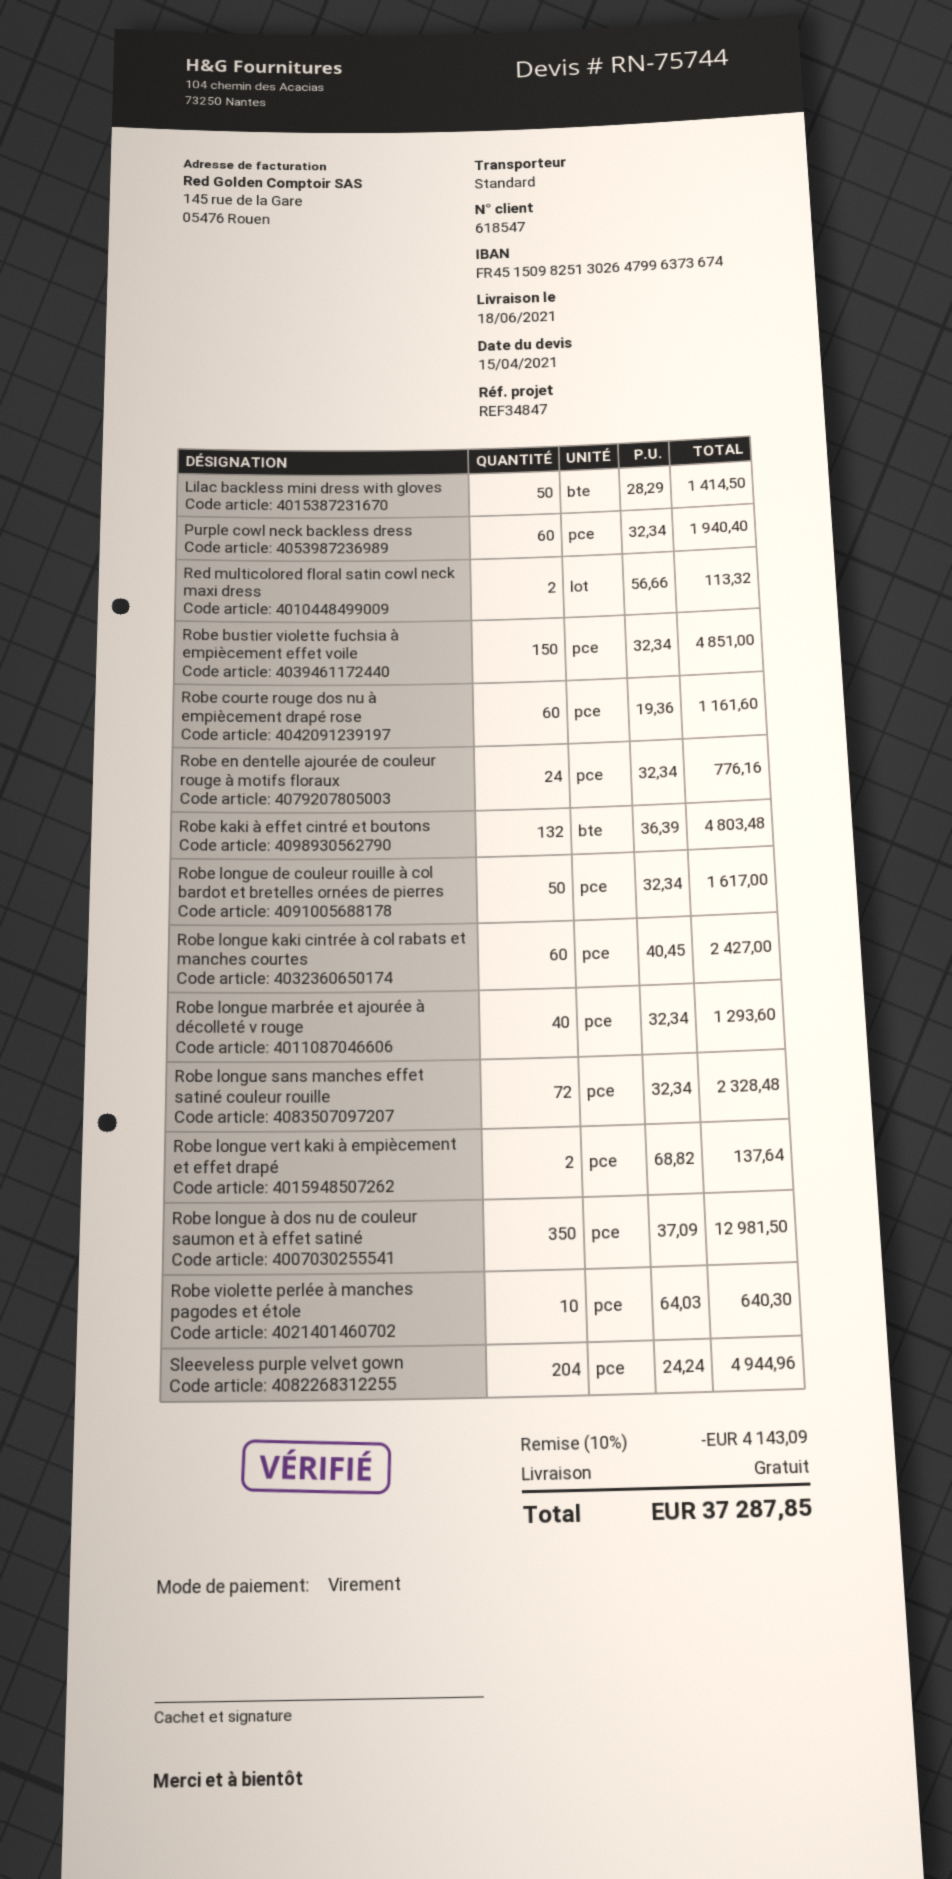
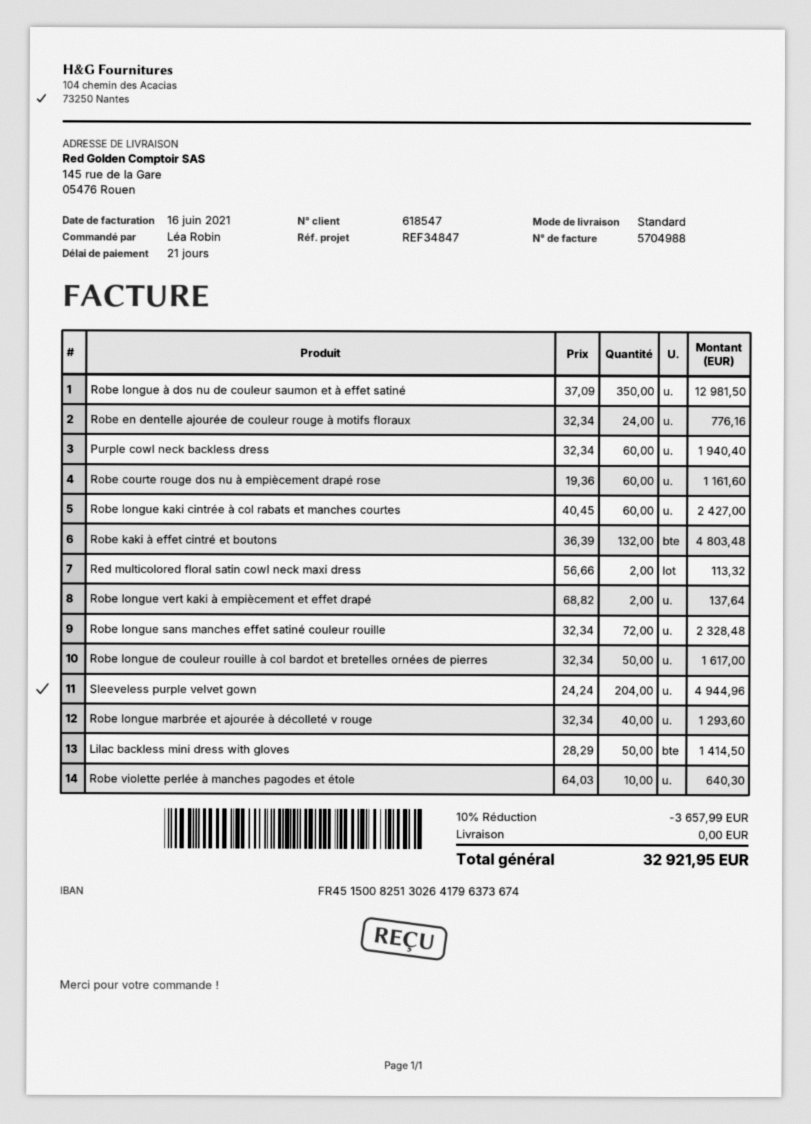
bank account: FR4515098251302647996373674 -> FR4515008251302641796373674
Robe bustier violette fuchsia à empiècement effet voile: 150 x 32.34 = 4851.00 -> none
discount: 10% = 4143.09 -> 10% = 3657.99
total: 37287.85 -> 32921.95

